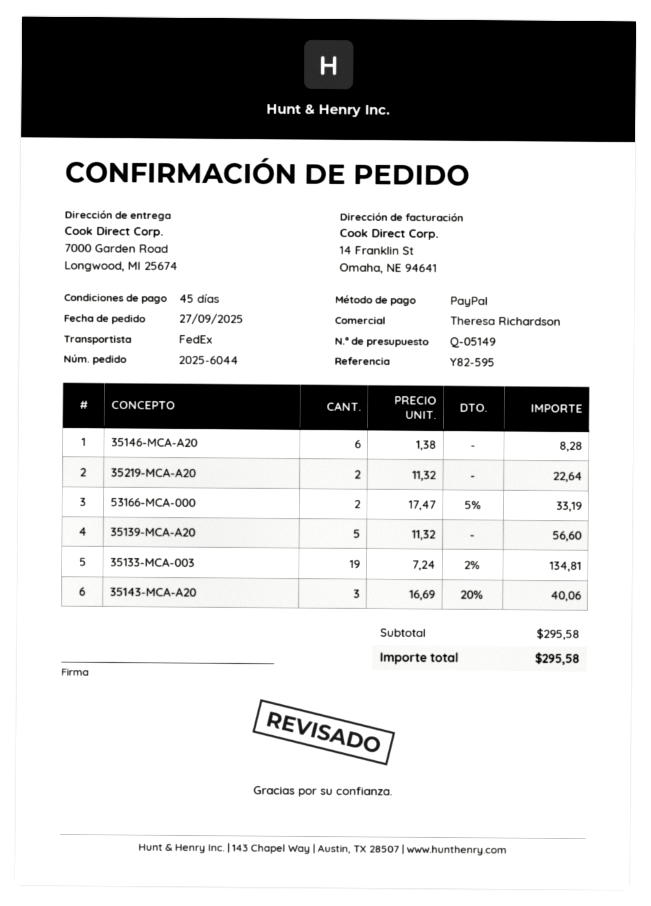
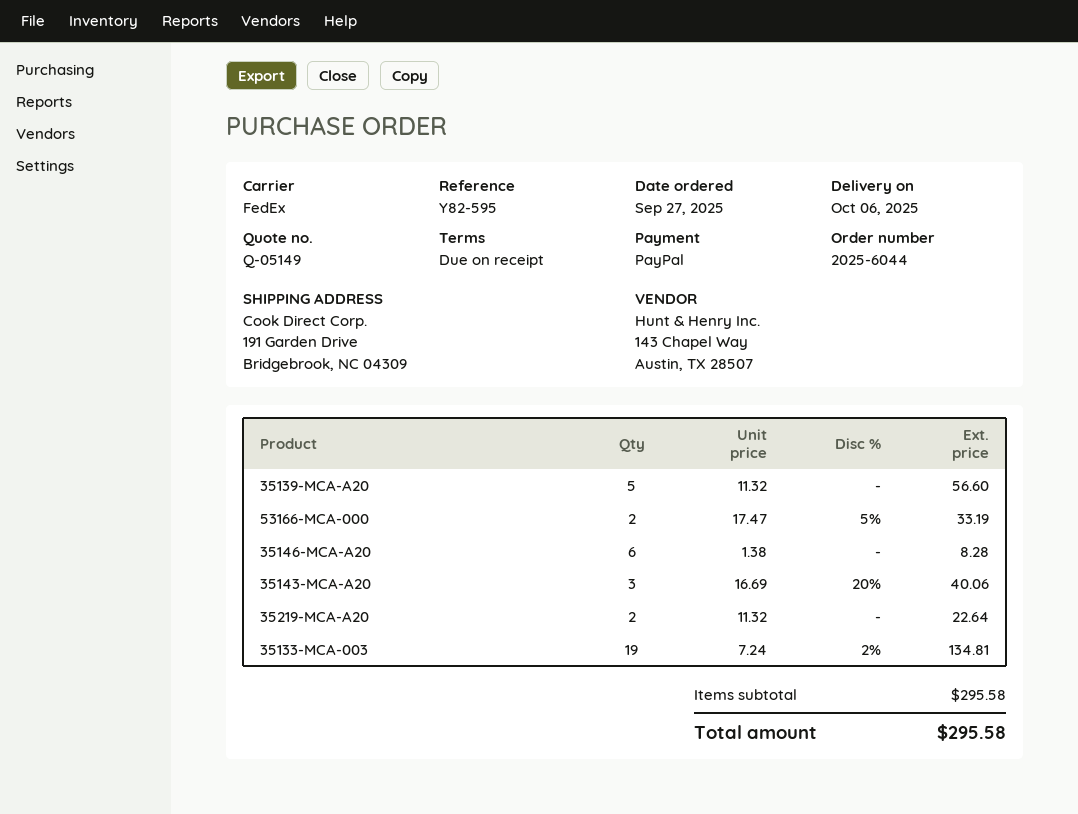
payment terms: 45 days -> on receipt
ship to: 7000 Garden Road, Longwood, MI 25674 -> 191 Garden Drive, Bridgebrook, NC 04309

